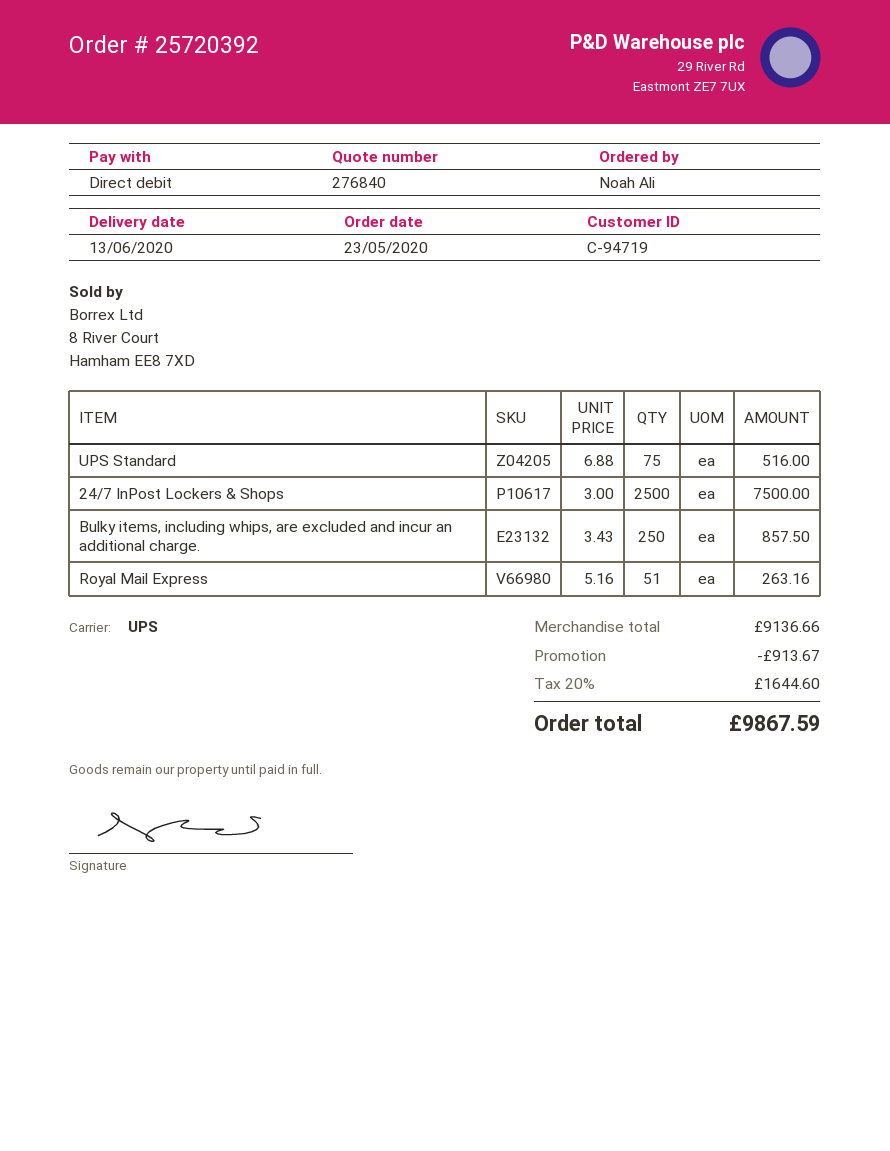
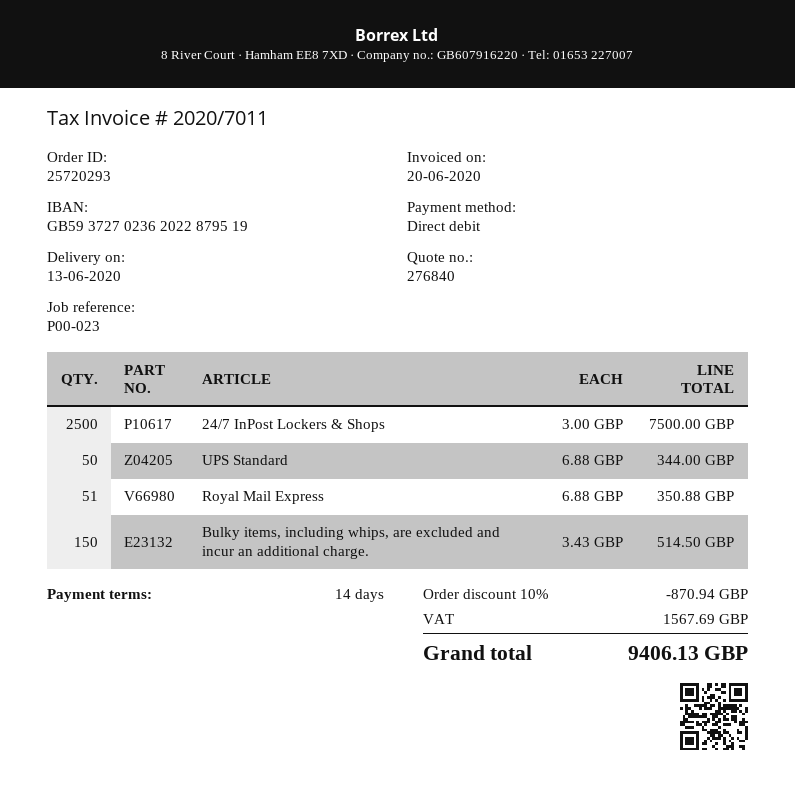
order number: 25720392 -> 25720293
UPS Standard: 75 x 6.88 = 516.00 -> 50 x 6.88 = 344.00
Bulky items, including whips, are excluded and incur an additional charge.: 250 x 3.43 = 857.50 -> 150 x 3.43 = 514.50
Royal Mail Express: 51 x 5.16 = 263.16 -> 51 x 6.88 = 350.88
discount: 913.67 -> 870.94
tax: 1644.60 -> 1567.69
total: 9867.59 -> 9406.13

